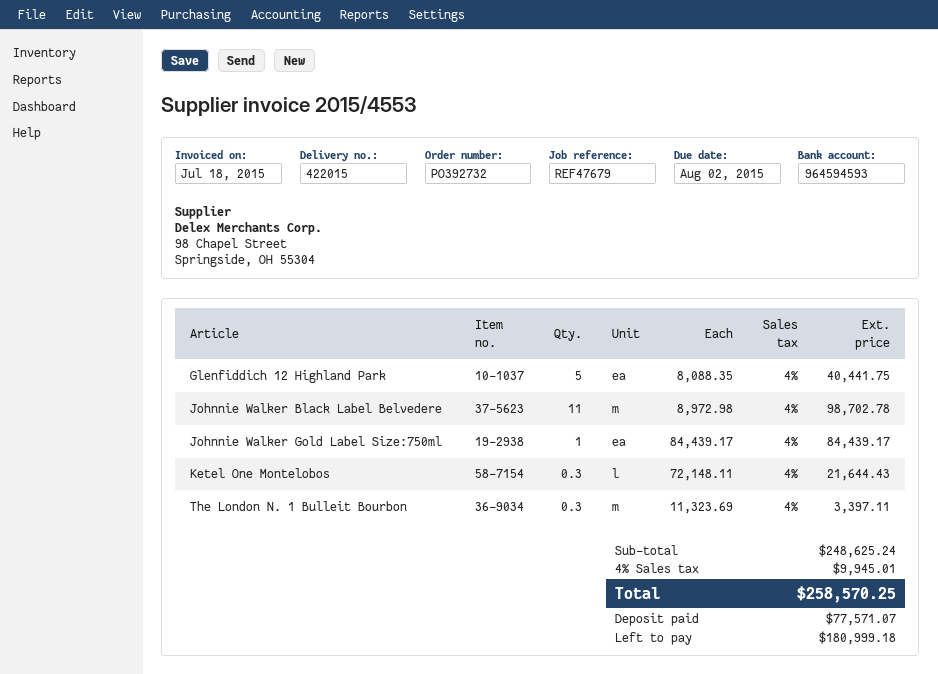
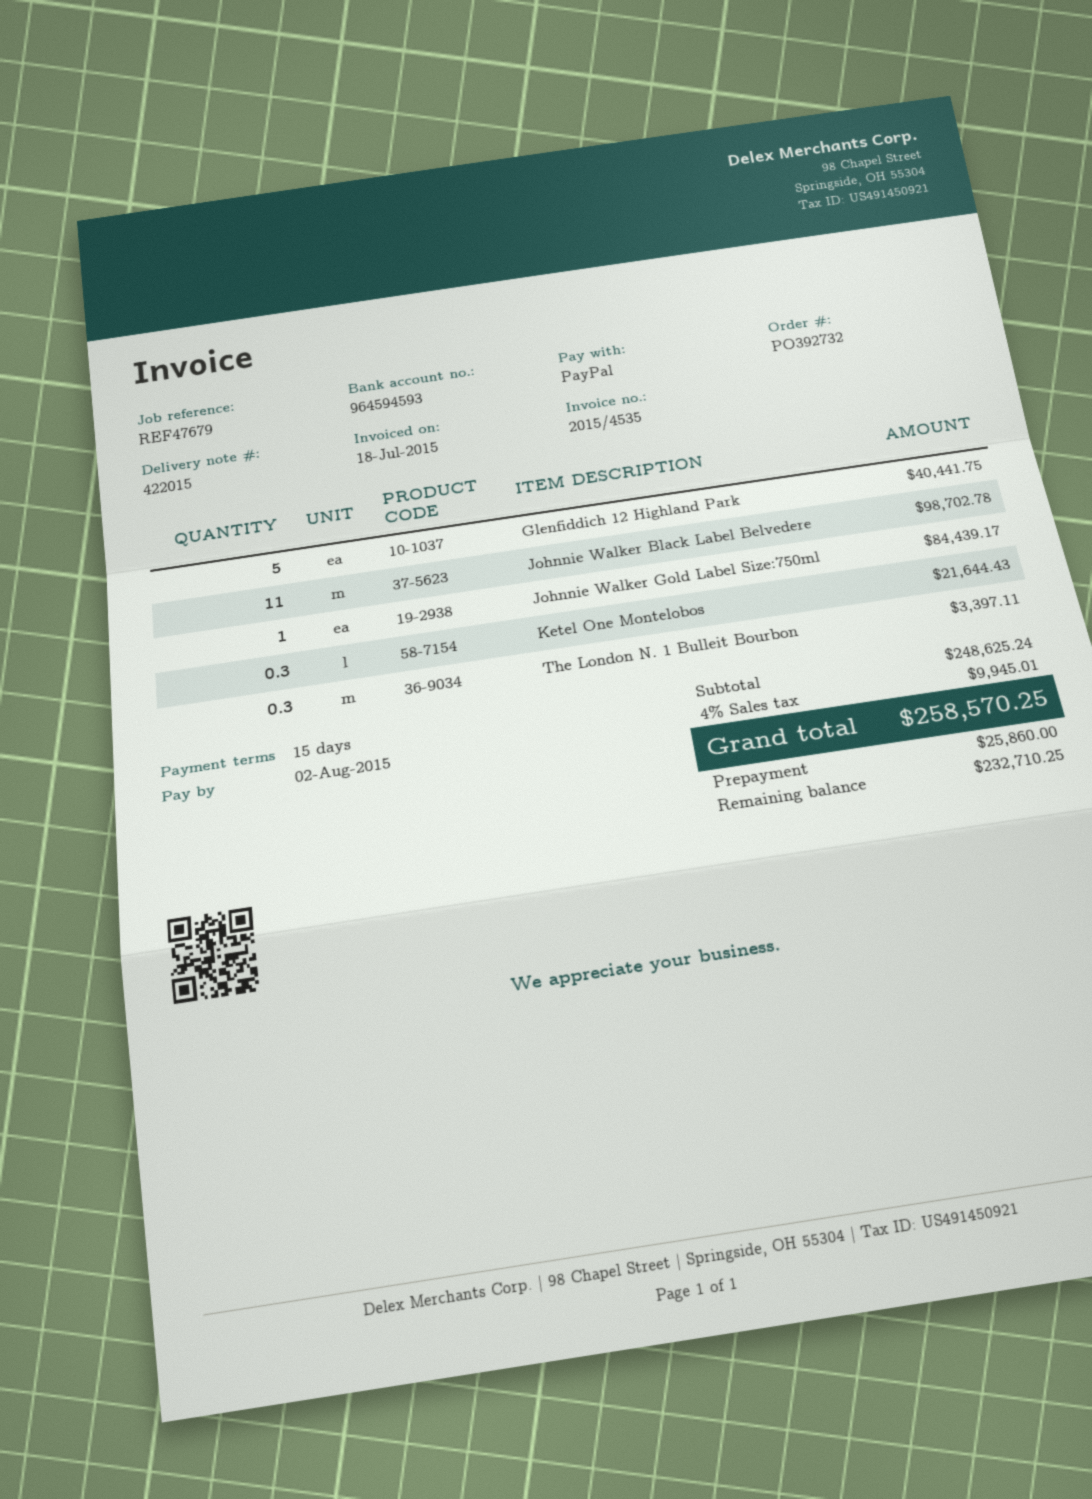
invoice number: 2015/4553 -> 2015/4535
deposit: 77571.07 -> 25860.00
balance: 180999.18 -> 232710.25

